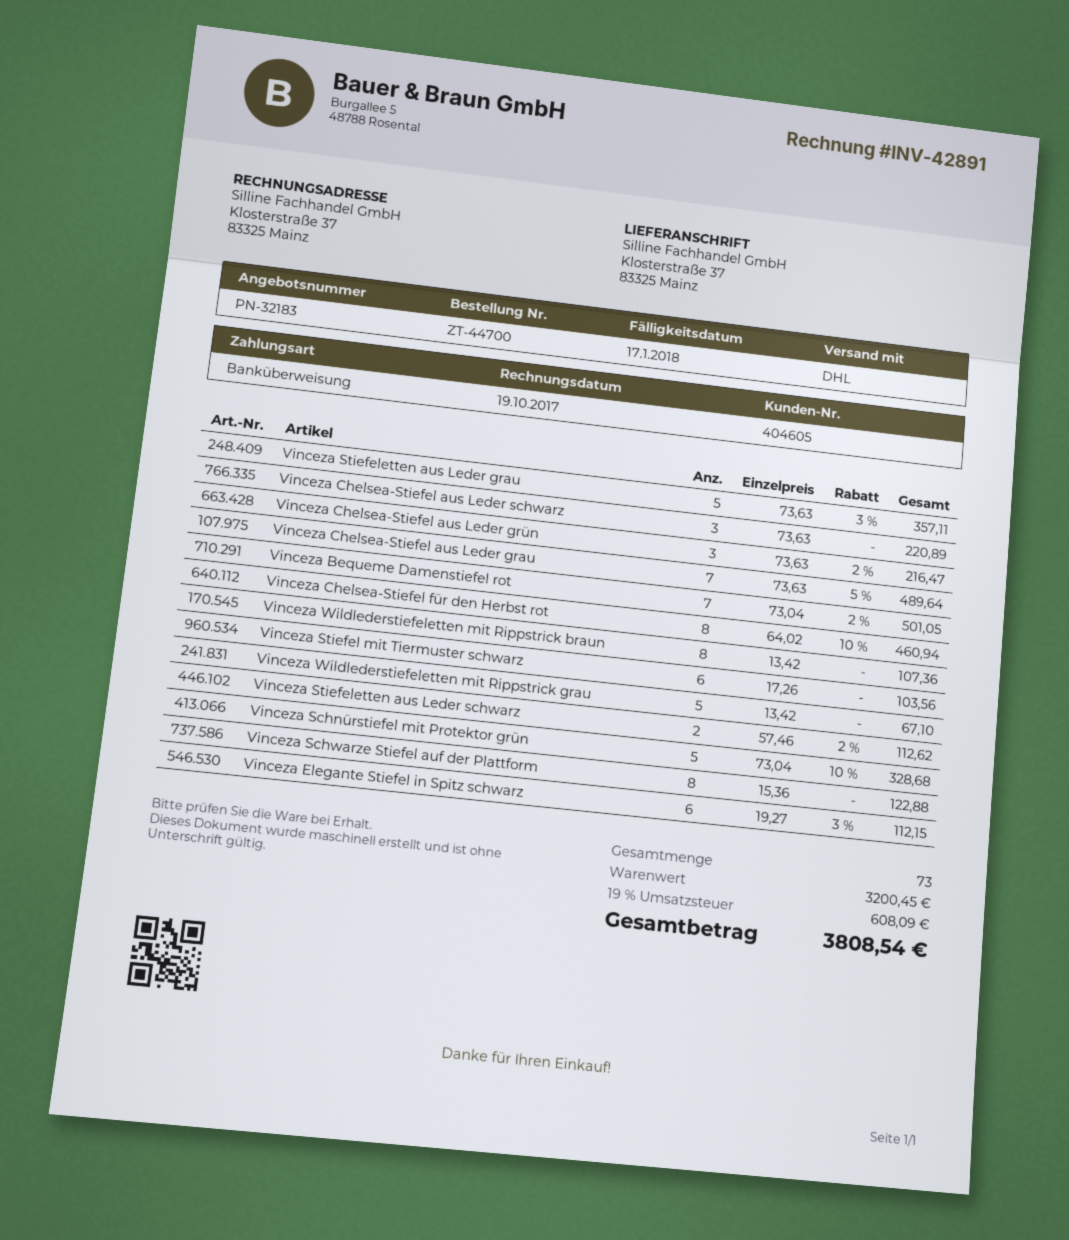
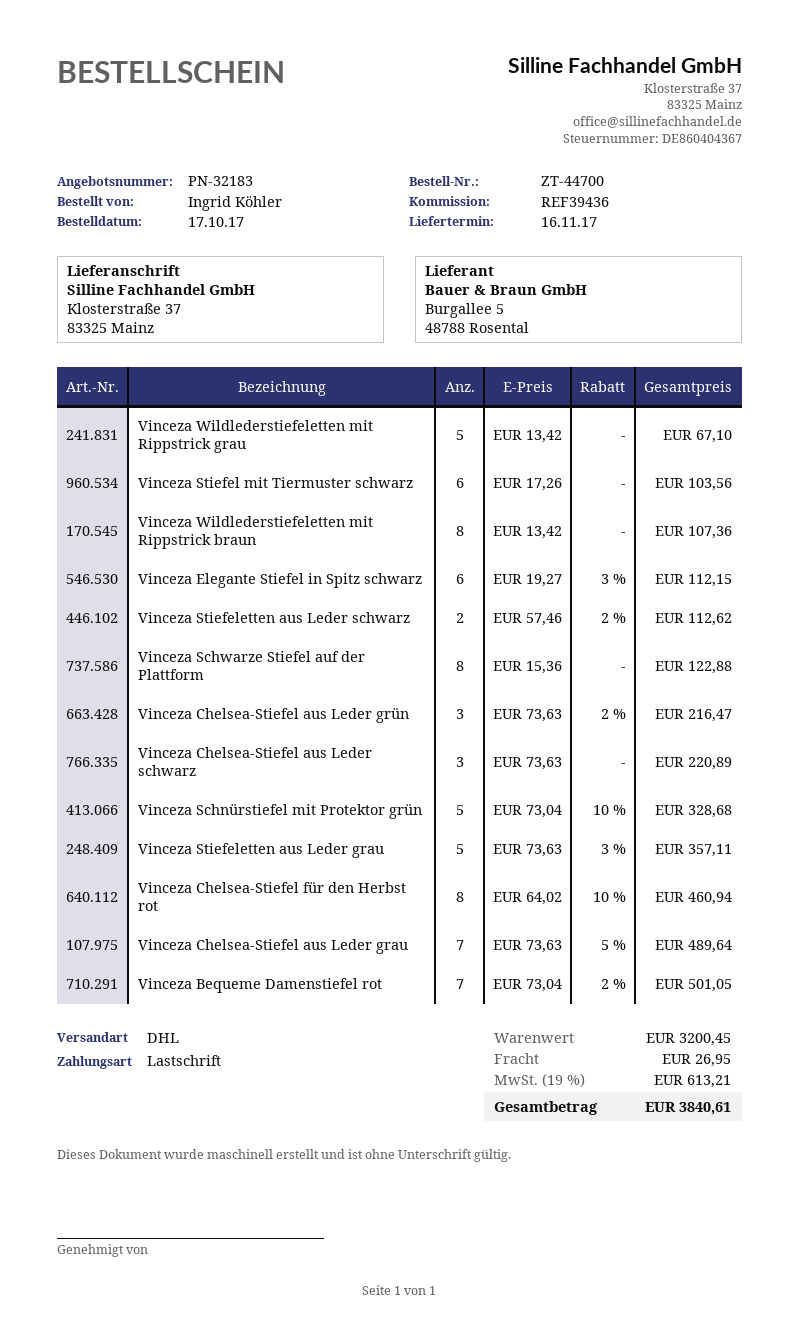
payment method: bank transfer -> direct debit
shipping: none -> 26.95
tax: 19% = 608.09 -> 19% = 613.21
total: 3808.54 -> 3840.61

